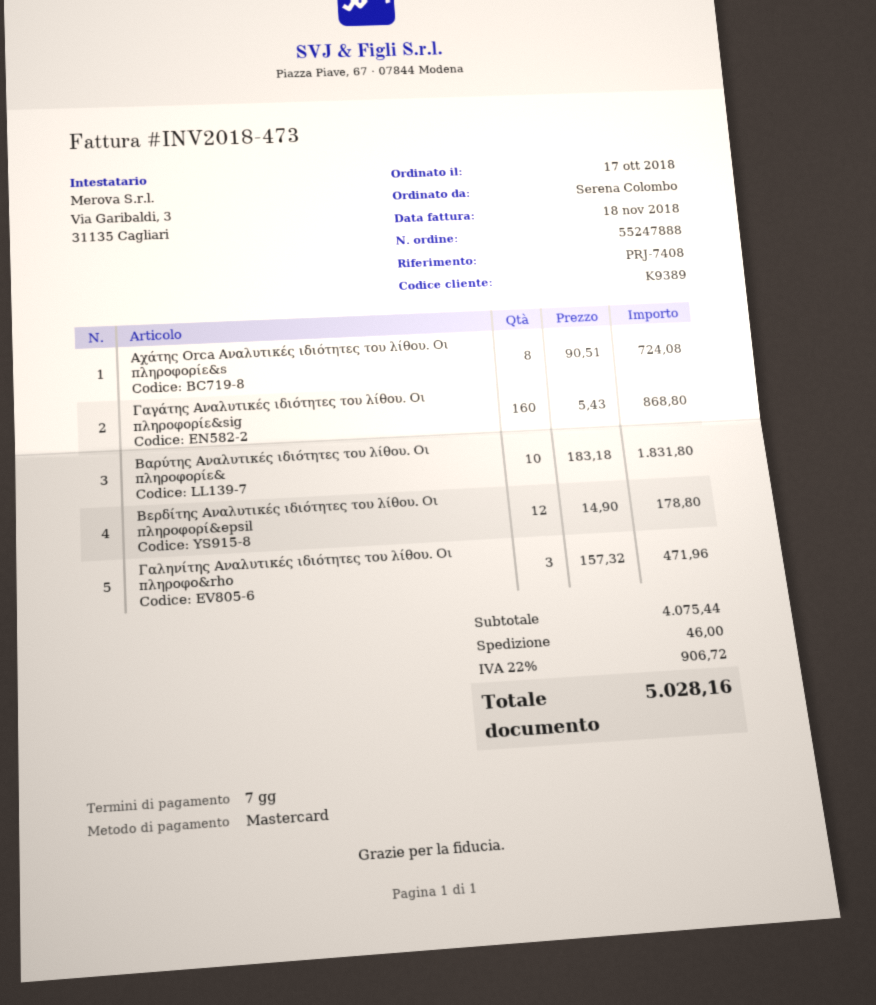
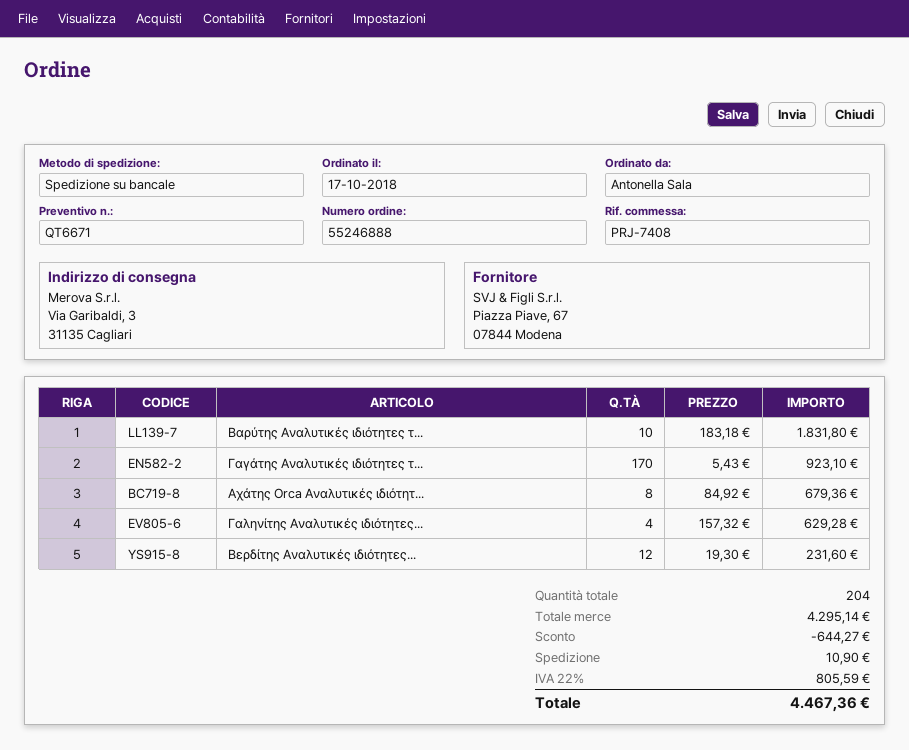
order number: 55247888 -> 55246888
ordered by: Serena Colombo -> Antonella Sala
Αχάτης Orca Αναλυτικές ιδιότητες του λίθου. Οι πληροφορίε&s: 8 x 90.51 = 724.08 -> 8 x 84.92 = 679.36
Γαγάτης Αναλυτικές ιδιότητες του λίθου. Οι πληροφορίε&sig: 160 x 5.43 = 868.80 -> 170 x 5.43 = 923.10
Βερδίτης Αναλυτικές ιδιότητες του λίθου. Οι πληροφορί&epsil: 12 x 14.90 = 178.80 -> 12 x 19.30 = 231.60
Γαληνίτης Αναλυτικές ιδιότητες του λίθου. Οι πληροφο&rho: 3 x 157.32 = 471.96 -> 4 x 157.32 = 629.28
subtotal: 4075.44 -> 4295.14
discount: none -> 644.27
shipping: 46.00 -> 10.90
tax: 22% = 906.72 -> 22% = 805.59
total: 5028.16 -> 4467.36

